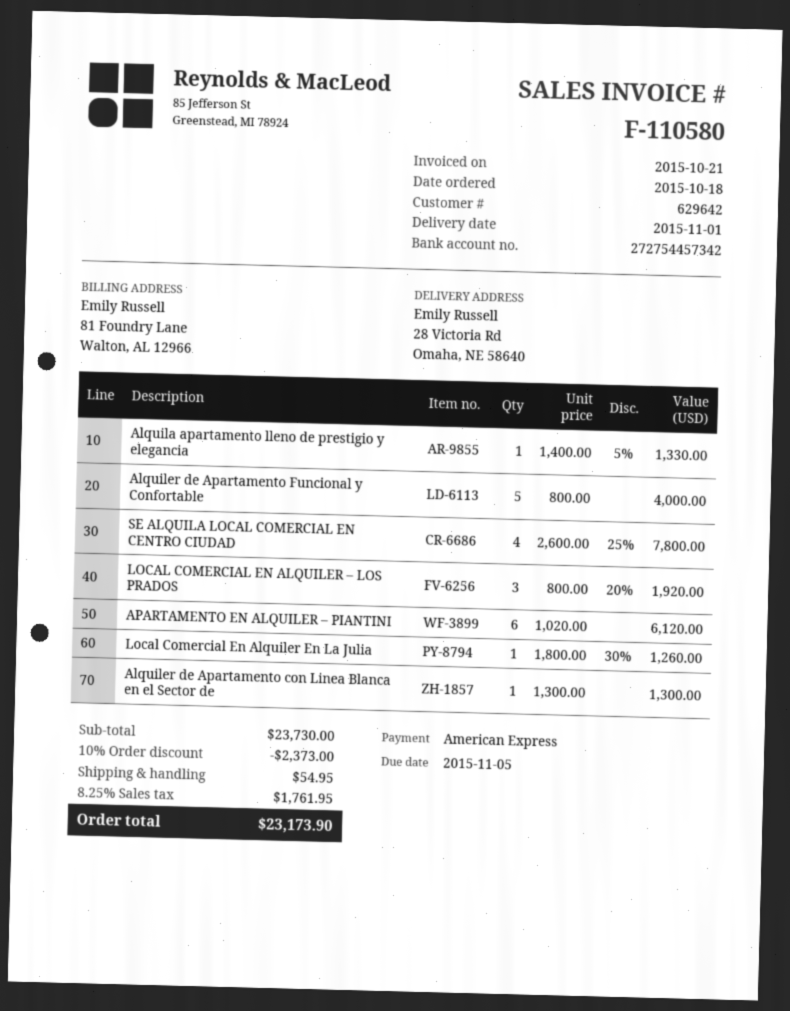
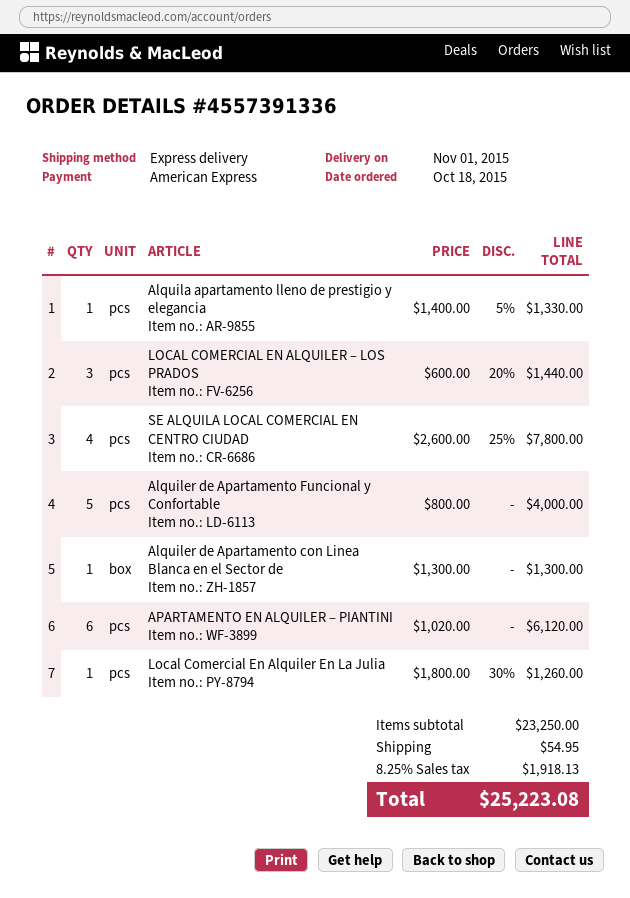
LOCAL COMERCIAL EN ALQUILER – LOS PRADOS: 3 x 800.00 - 20% = 1920.00 -> 3 x 600.00 - 20% = 1440.00
subtotal: 23730.00 -> 23250.00
discount: 10% = 2373.00 -> none
tax: 8.25% = 1761.95 -> 8.25% = 1918.13
total: 23173.90 -> 25223.08

